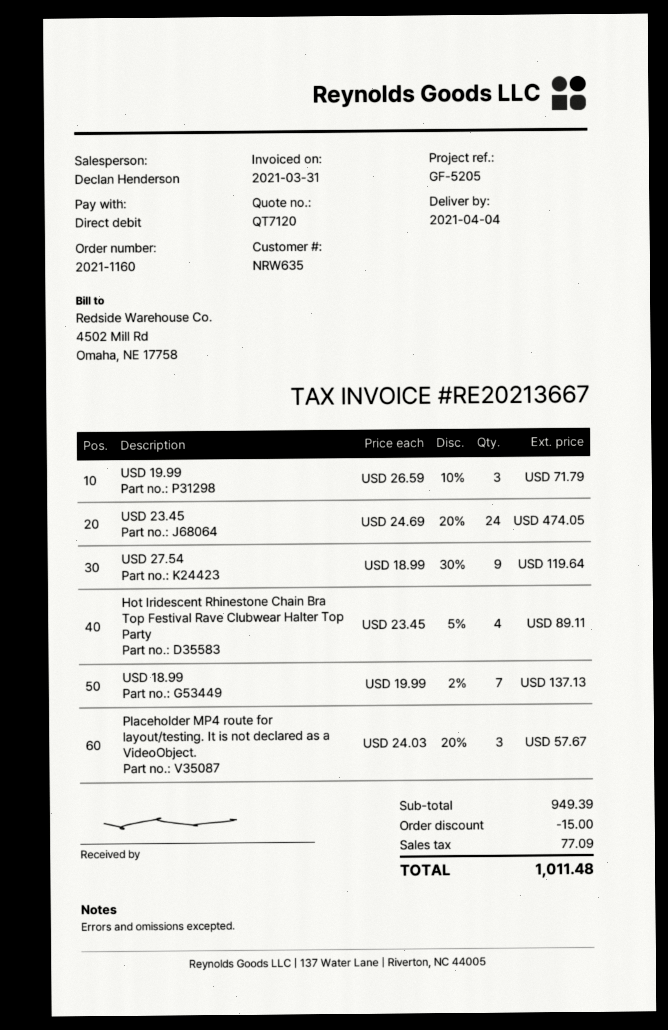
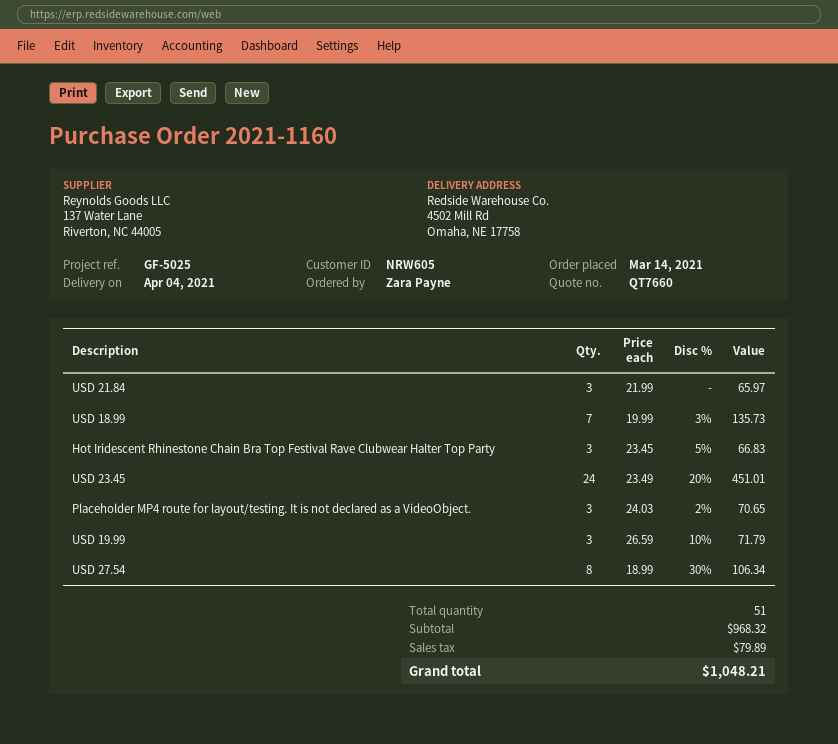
quote number: QT7120 -> QT7660
customer number: NRW635 -> NRW605
reference: GF-5205 -> GF-5025
USD 23.45: 24 x 24.69 - 20% = 474.05 -> 24 x 23.49 - 20% = 451.01
USD 27.54: 9 x 18.99 - 30% = 119.64 -> 8 x 18.99 - 30% = 106.34
Hot Iridescent Rhinestone Chain Bra Top Festival Rave Clubwear Halter Top Party: 4 x 23.45 - 5% = 89.11 -> 3 x 23.45 - 5% = 66.83
USD 18.99: 7 x 19.99 - 2% = 137.13 -> 7 x 19.99 - 3% = 135.73
Placeholder MP4 route for layout/testing. It is not declared as a VideoObject.: 3 x 24.03 - 20% = 57.67 -> 3 x 24.03 - 2% = 70.65
USD 21.84: none -> 3 x 21.99 = 65.97
subtotal: 949.39 -> 968.32
discount: 15.00 -> none
tax: 77.09 -> 79.89
total: 1011.48 -> 1048.21

